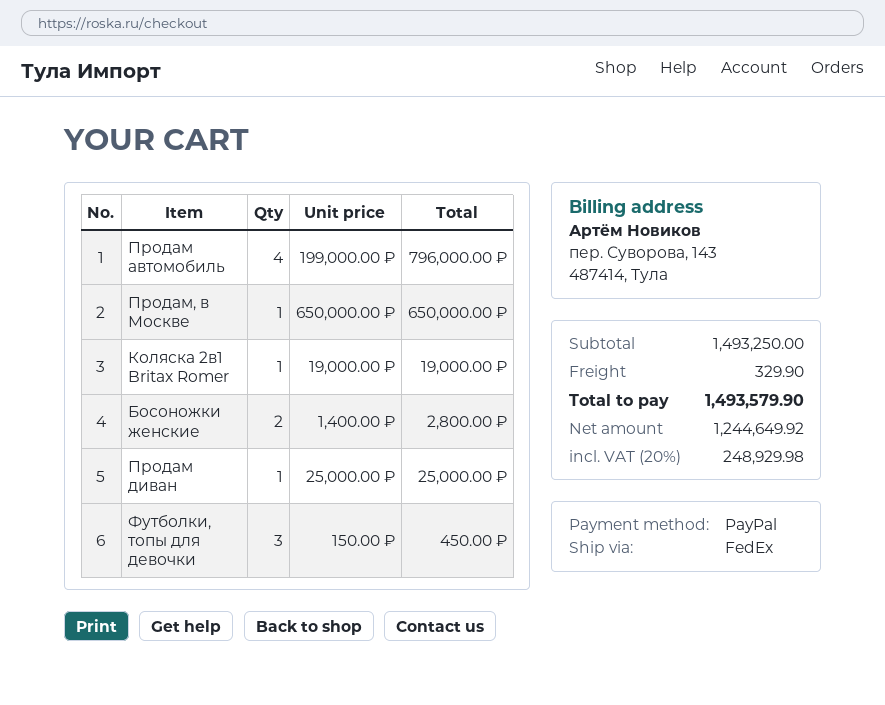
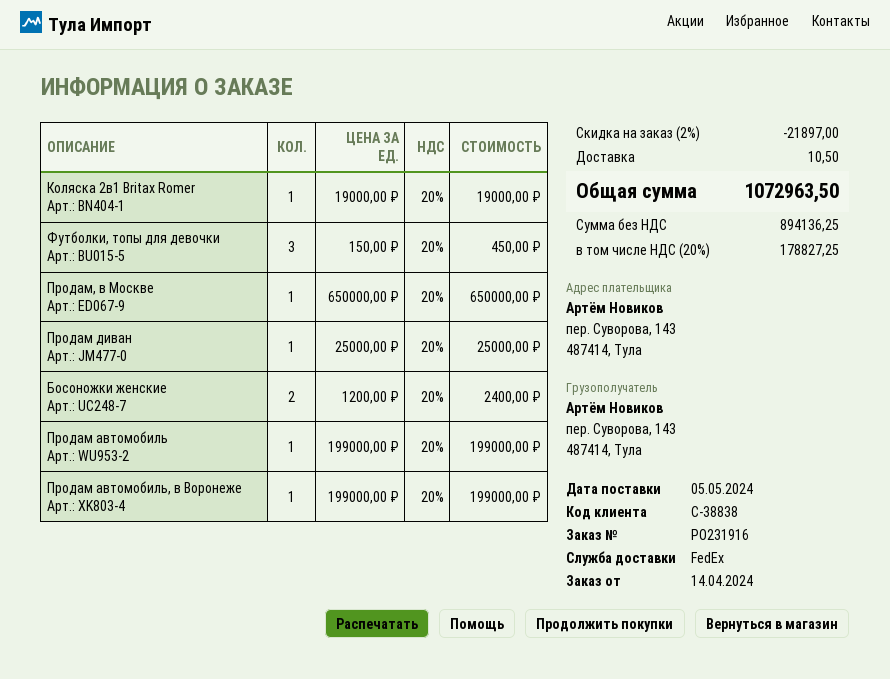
Продам автомобиль: 4 x 199000.00 = 796000.00 -> 1 x 199000.00 = 199000.00
Босоножки женские: 2 x 1400.00 = 2800.00 -> 2 x 1200.00 = 2400.00
Продам автомобиль, в Воронеже: none -> 1 x 199000.00 = 199000.00
discount: none -> 2% = 21897.00
shipping: 329.90 -> 10.50
net: 1244649.92 -> 894136.25
tax: 20% = 248929.98 -> 20% = 178827.25
total: 1493579.90 -> 1072963.50

